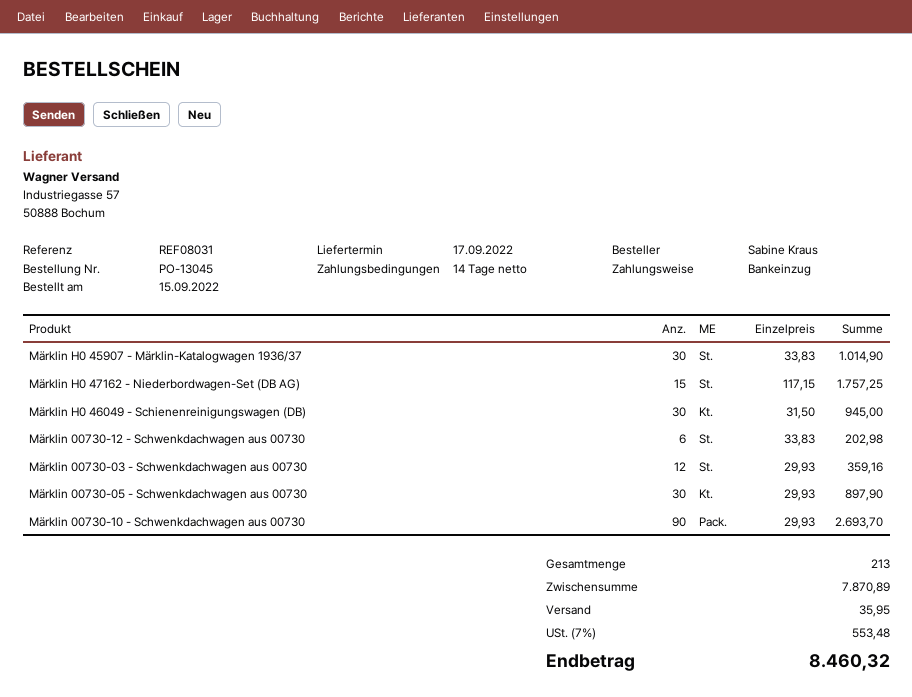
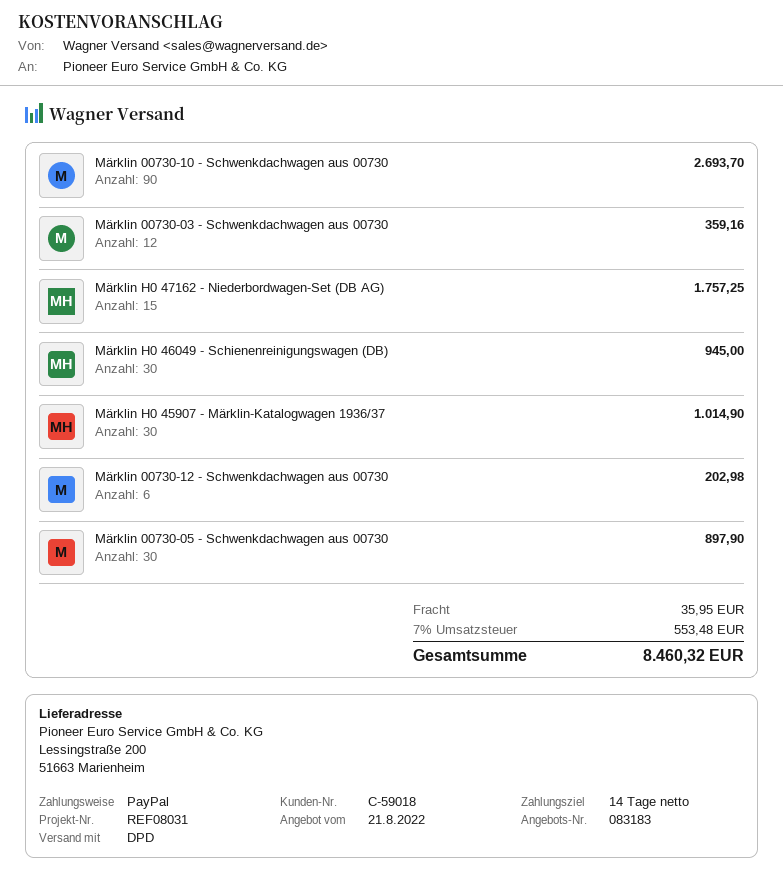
payment method: direct debit -> PayPal

